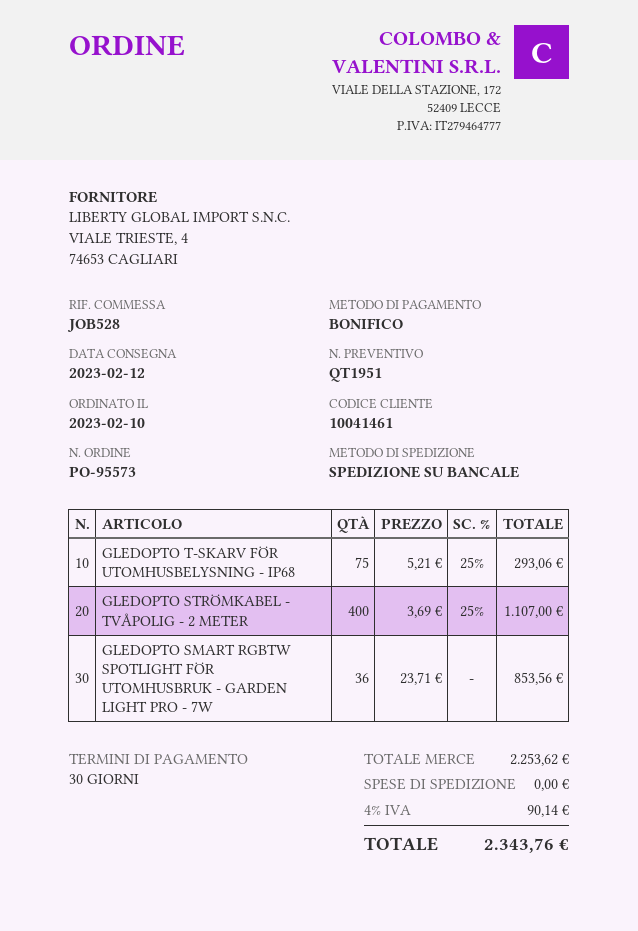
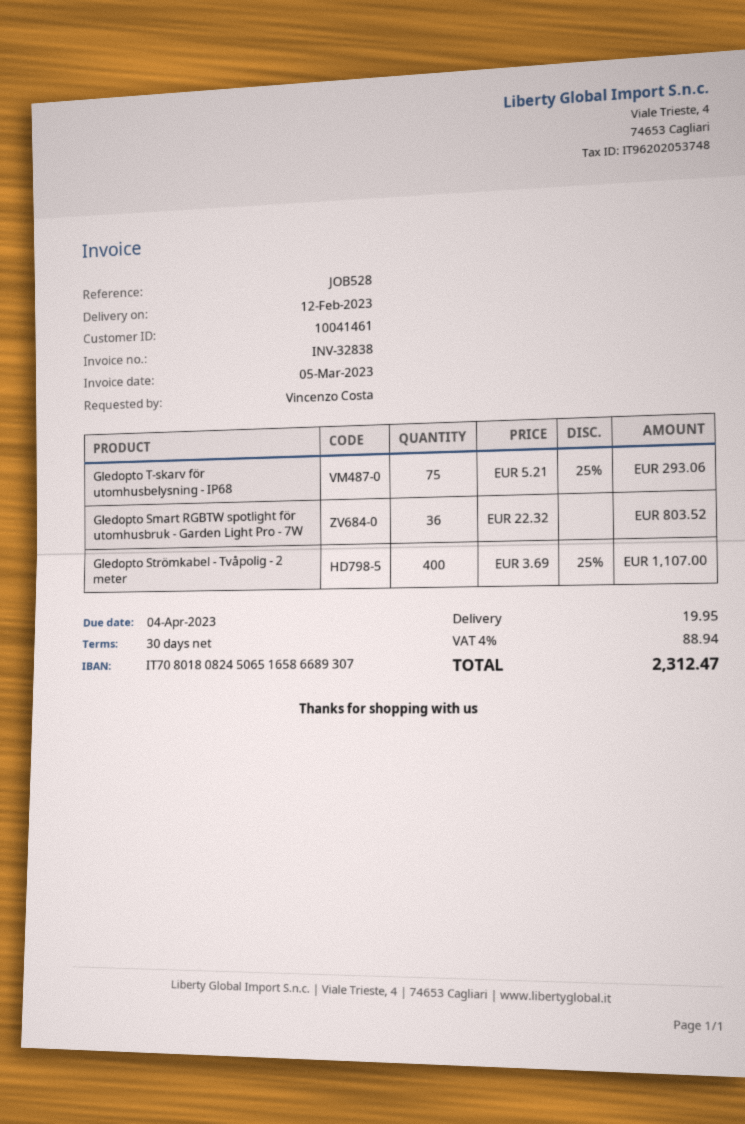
GLEDOPTO SMART RGBTW SPOTLIGHT FÖR UTOMHUSBRUK - GARDEN LIGHT PRO - 7W: 36 x 23.71 = 853.56 -> 36 x 22.32 = 803.52
shipping: 0.00 -> 19.95
tax: 4% = 90.14 -> 4% = 88.94
total: 2343.76 -> 2312.47

